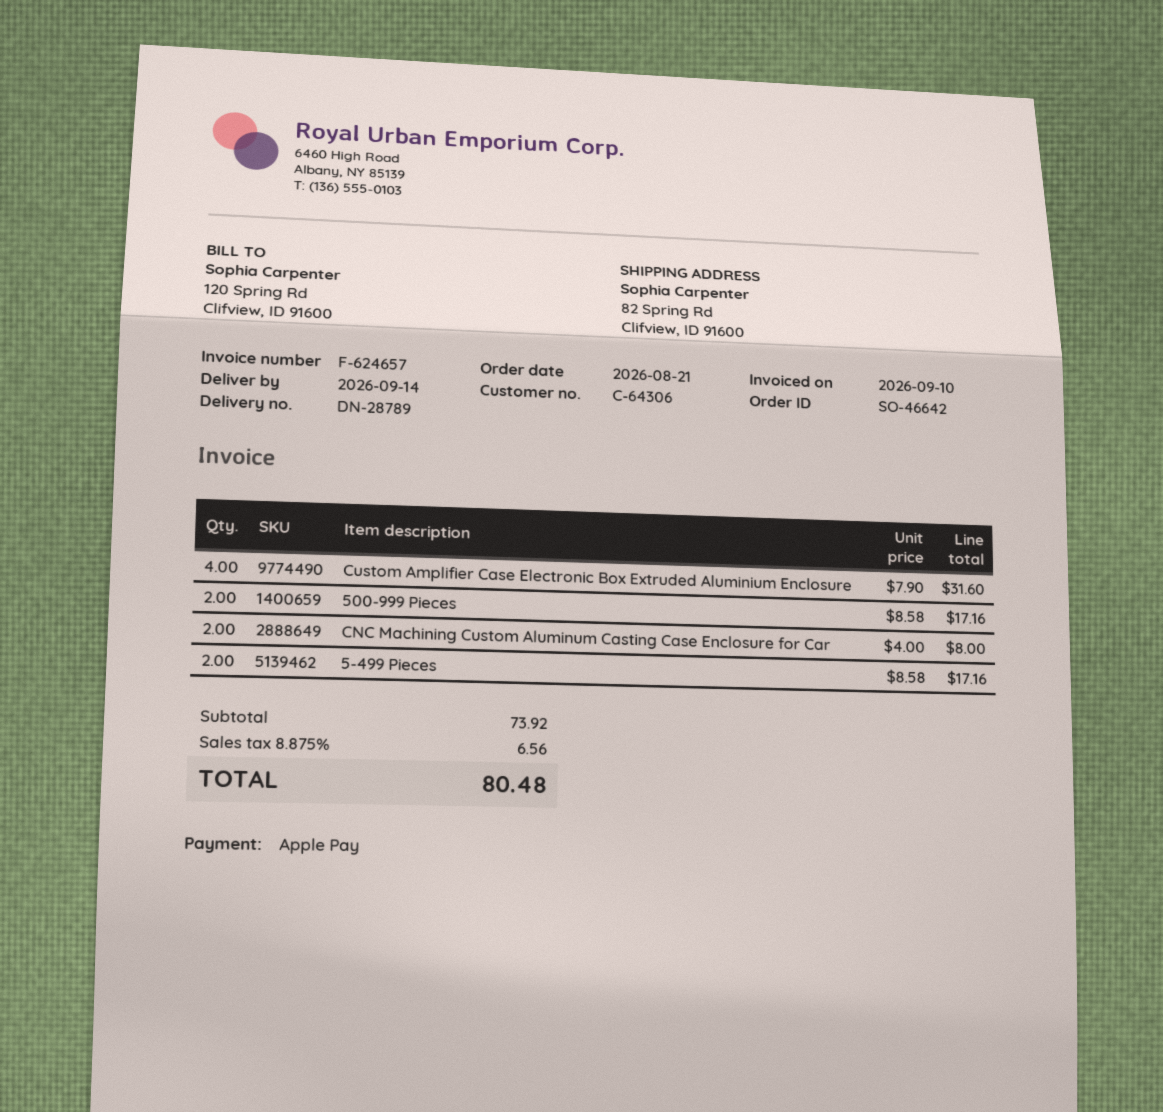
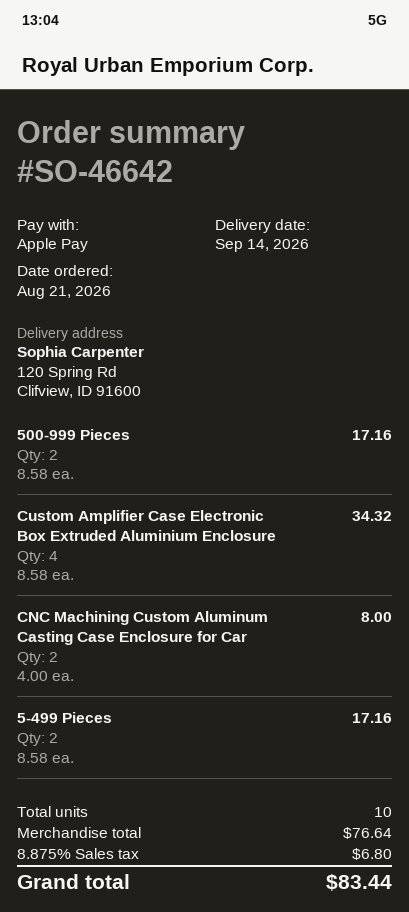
ship to: 82 Spring Rd, Clifview, ID 91600 -> 120 Spring Rd, Clifview, ID 91600
Custom Amplifier Case Electronic Box Extruded Aluminium Enclosure: 4 x 7.90 = 31.60 -> 4 x 8.58 = 34.32
subtotal: 73.92 -> 76.64
tax: 8.875% = 6.56 -> 8.875% = 6.80
total: 80.48 -> 83.44

